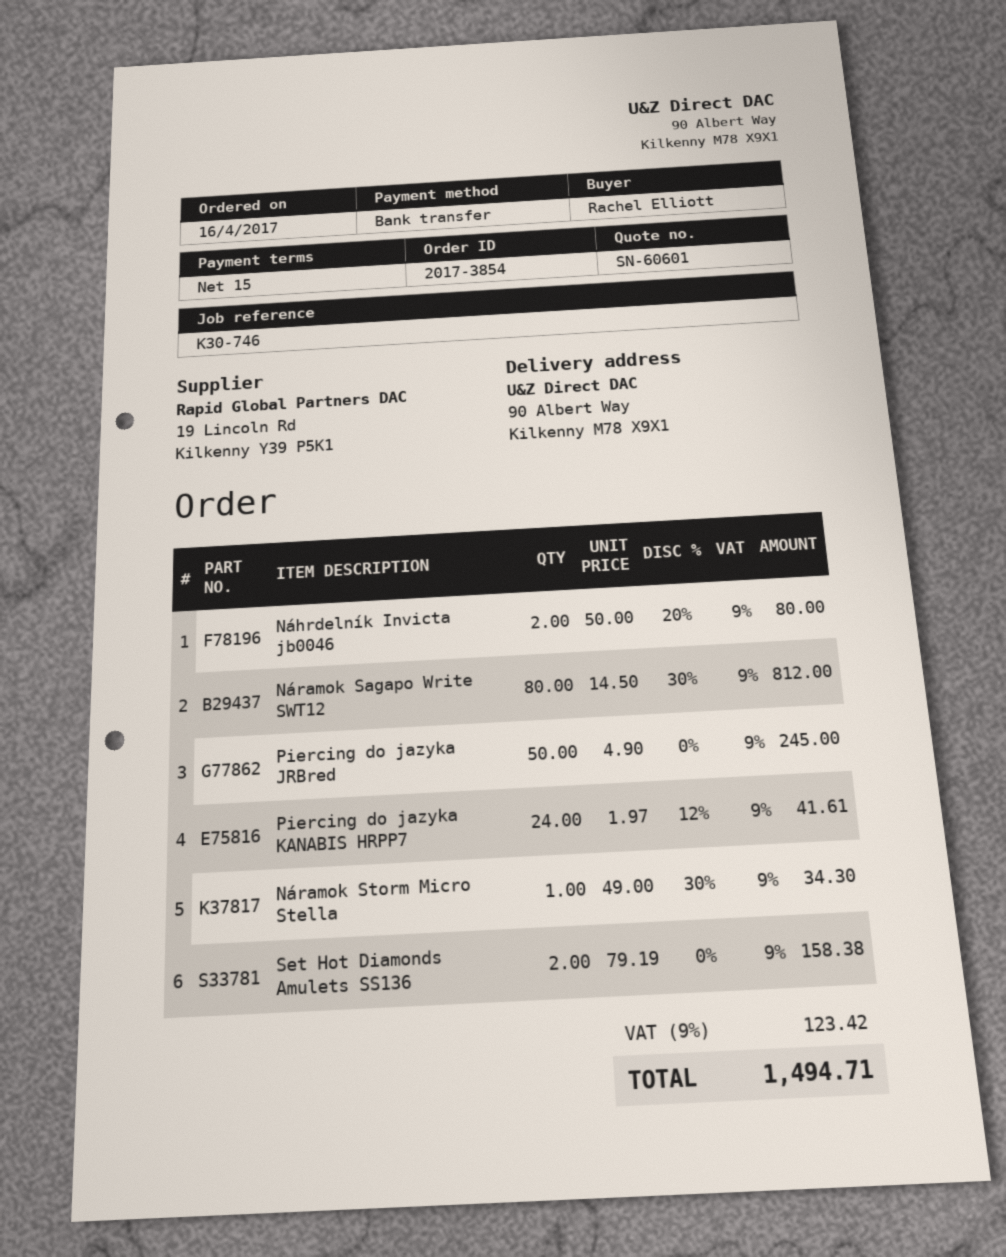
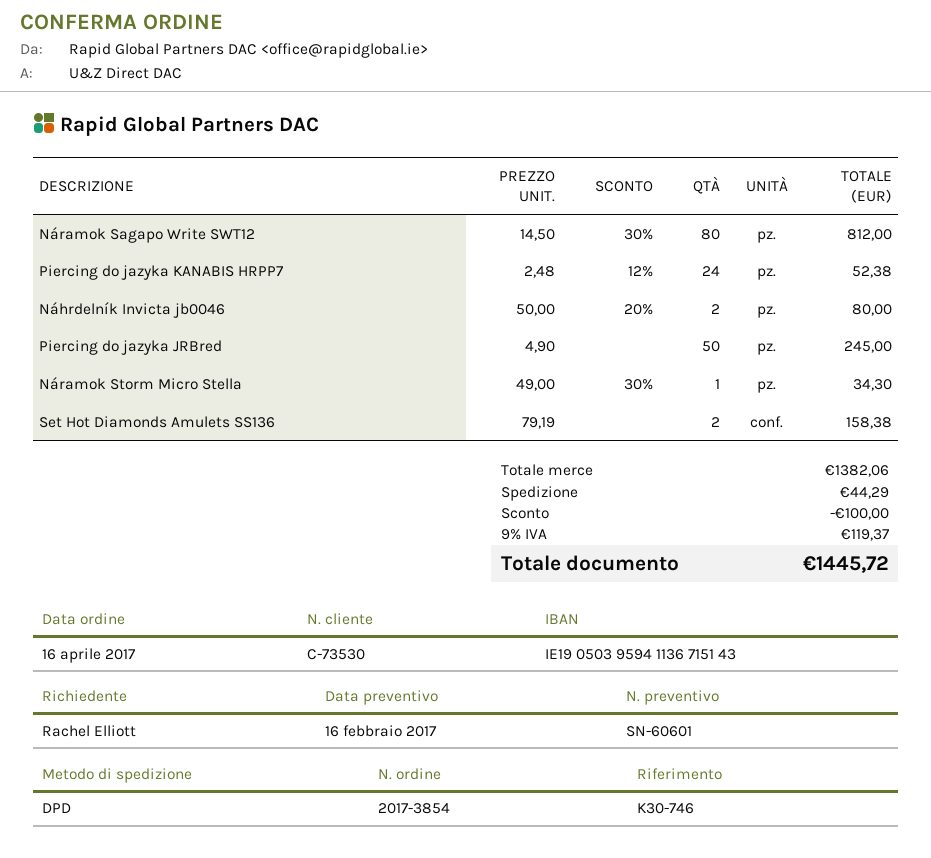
Piercing do jazyka KANABIS HRPP7: 24 x 1.97 - 12% = 41.61 -> 24 x 2.48 - 12% = 52.38
discount: none -> 100.00
shipping: none -> 44.29
tax: 9% = 123.42 -> 9% = 119.37
total: 1494.71 -> 1445.72

